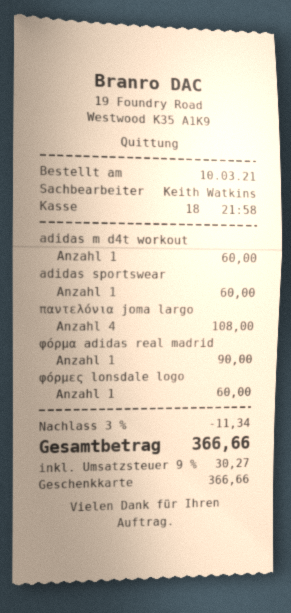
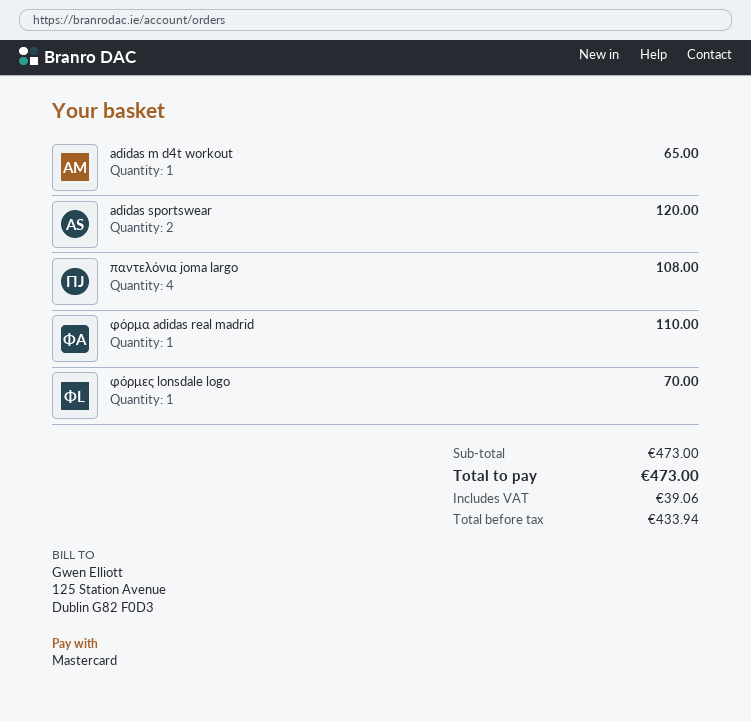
payment method: gift card -> Mastercard
adidas m d4t workout: 1 for 60.00 -> 1 for 65.00
adidas sportswear: 1 for 60.00 -> 2 for 120.00
φόρμα adidas real madrid: 1 for 90.00 -> 1 for 110.00
φόρμες lonsdale logo: 1 for 60.00 -> 1 for 70.00
discount: 3% = 11.34 -> none
tax: 30.27 -> 39.06
total: 366.66 -> 473.00

